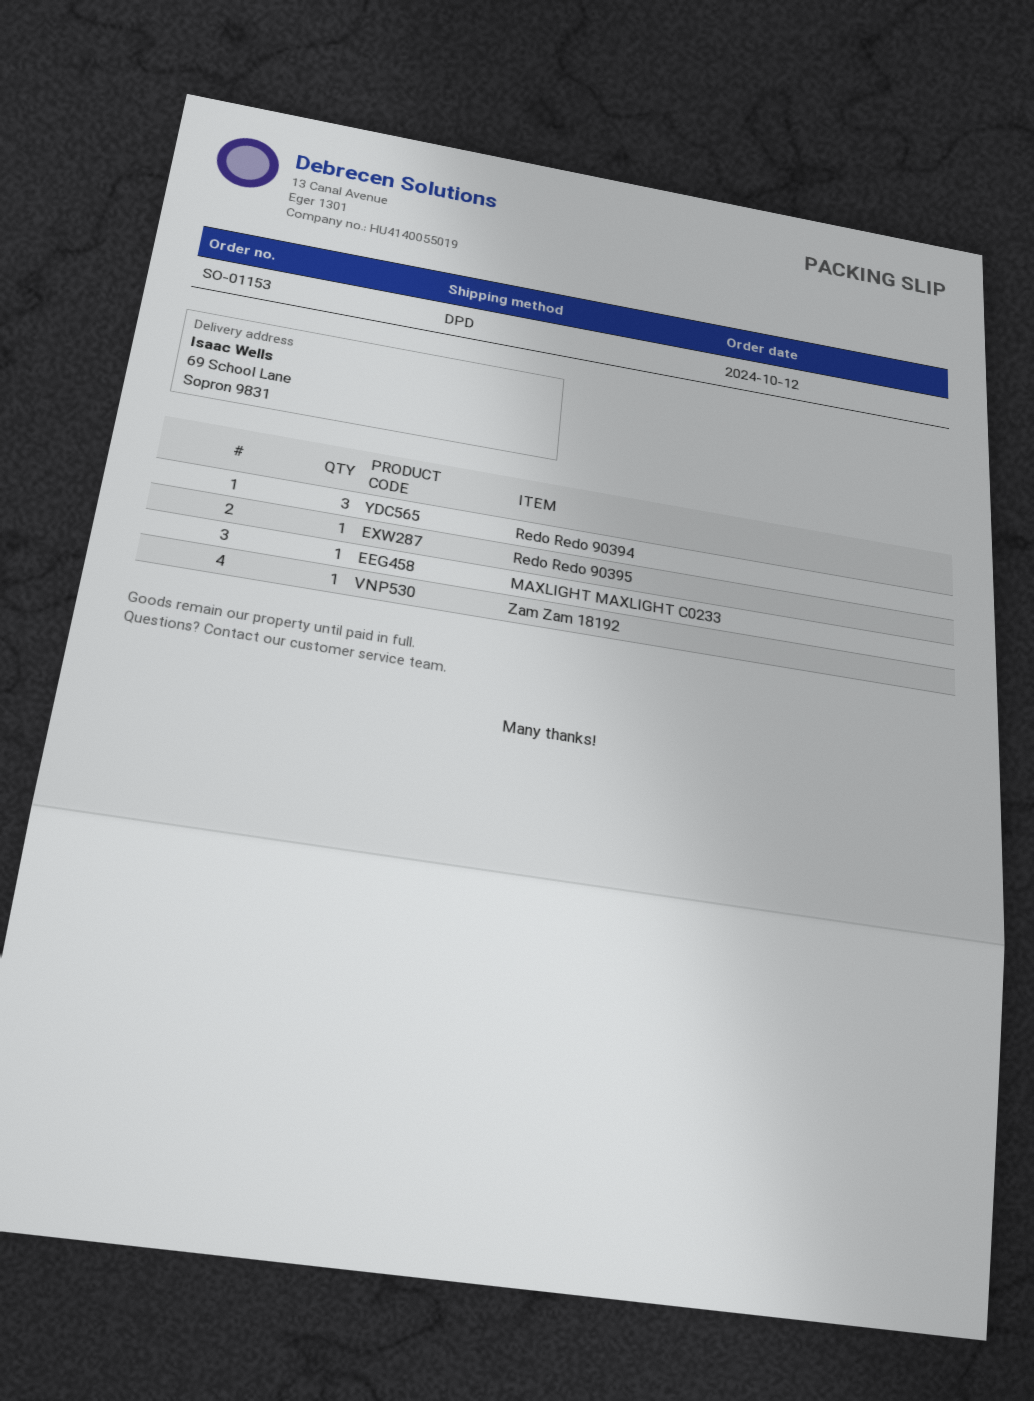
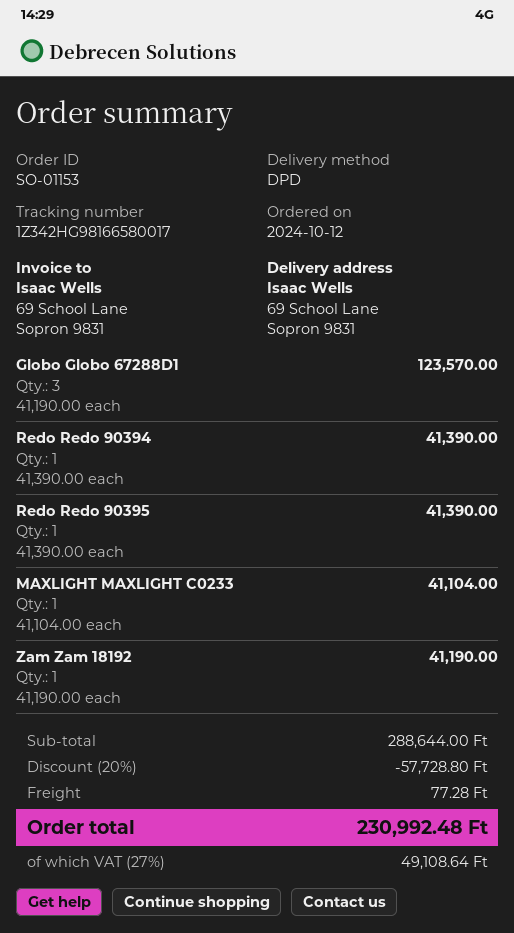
Redo Redo 90394: 3 -> 1
Globo Globo 67288D1: none -> 3

